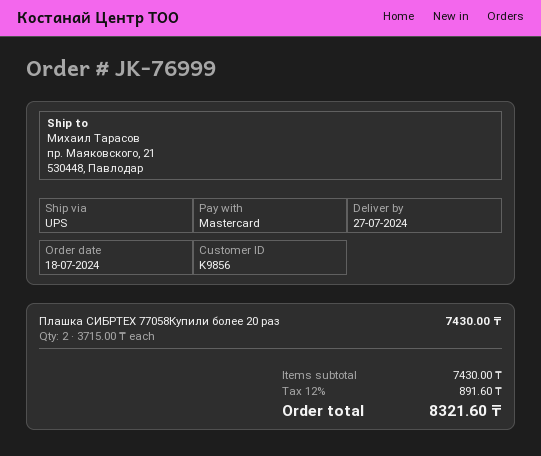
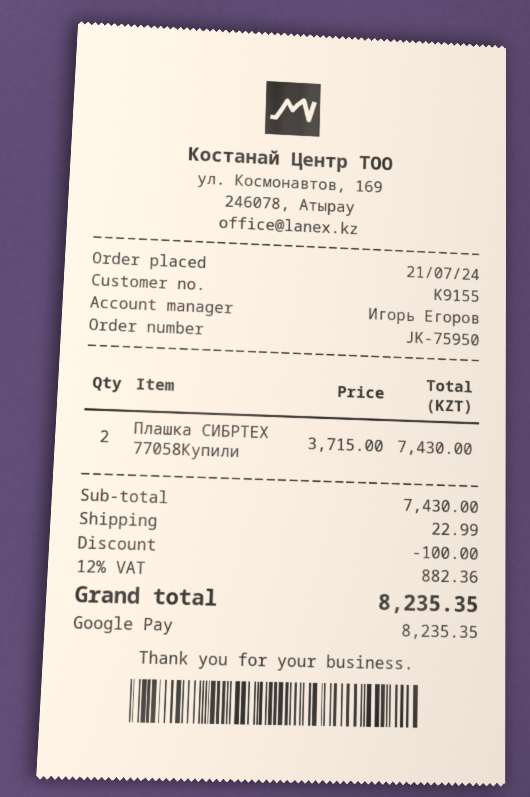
order number: JK-76999 -> JK-75950
order date: 2024-07-18 -> 2024-07-21
customer number: K9856 -> K9155
payment method: Mastercard -> Google Pay
discount: none -> 100.00
shipping: none -> 22.99
tax: 12% = 891.60 -> 12% = 882.36
total: 8321.60 -> 8235.35

